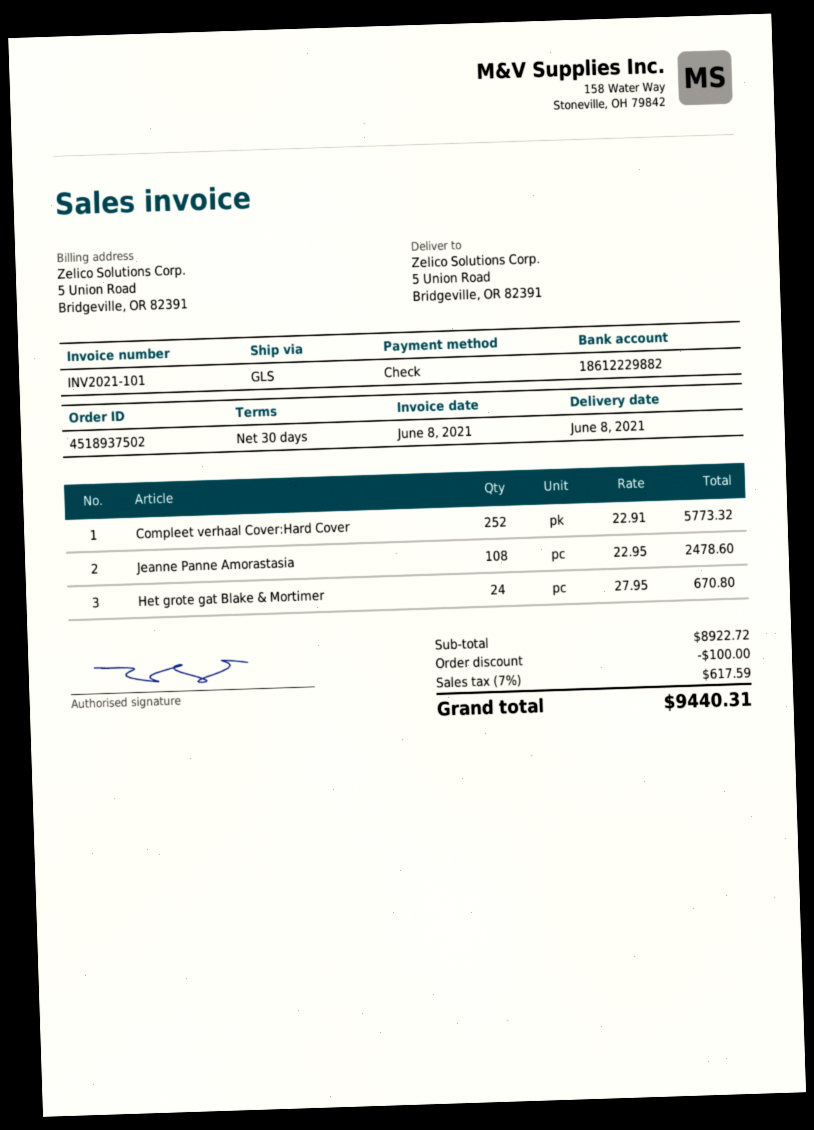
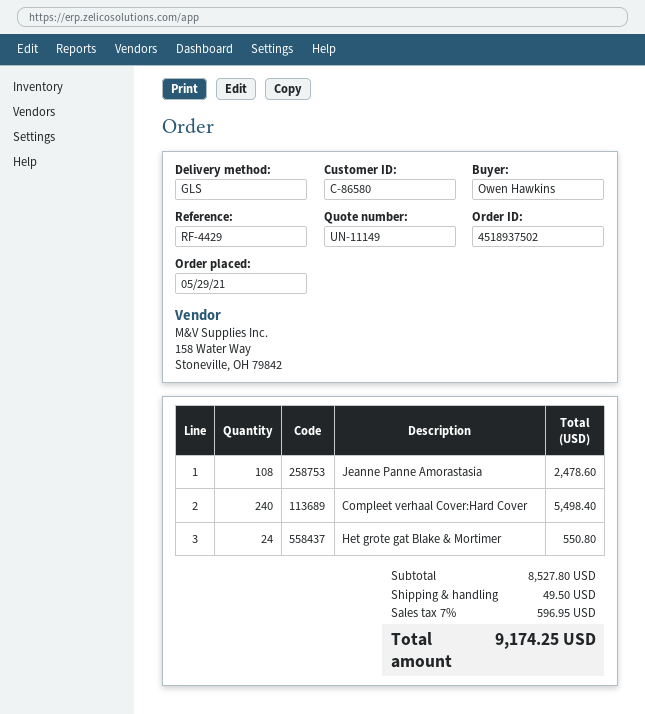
Compleet verhaal Cover:Hard Cover: 252 for 5773.32 -> 240 for 5498.40
Het grote gat Blake & Mortimer: 24 for 670.80 -> 24 for 550.80
subtotal: 8922.72 -> 8527.80
discount: 100.00 -> none
shipping: none -> 49.50
tax: 7% = 617.59 -> 7% = 596.95
total: 9440.31 -> 9174.25

